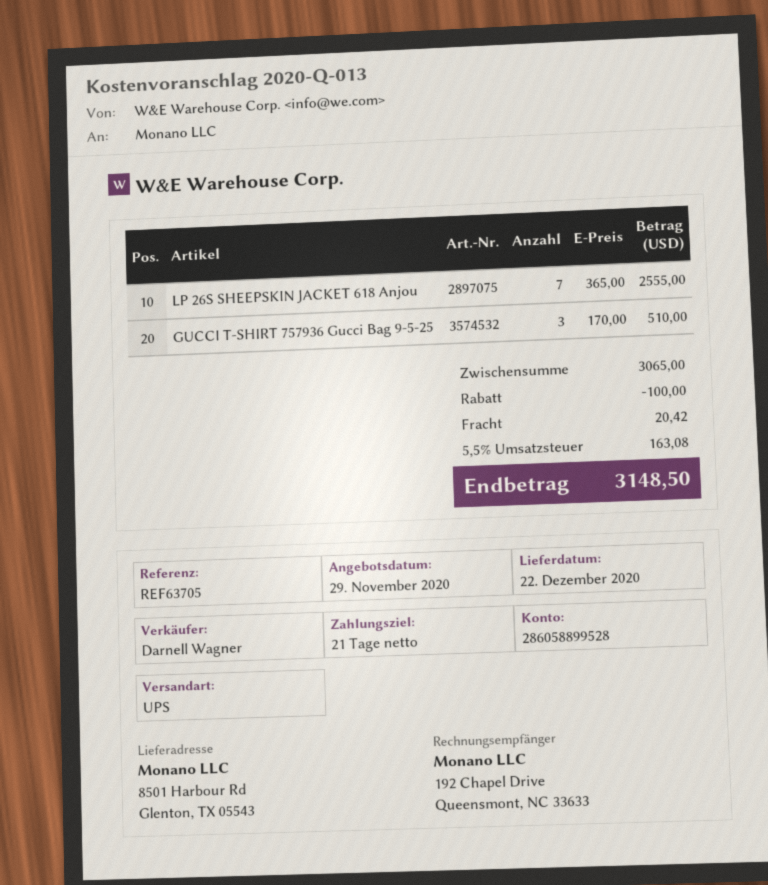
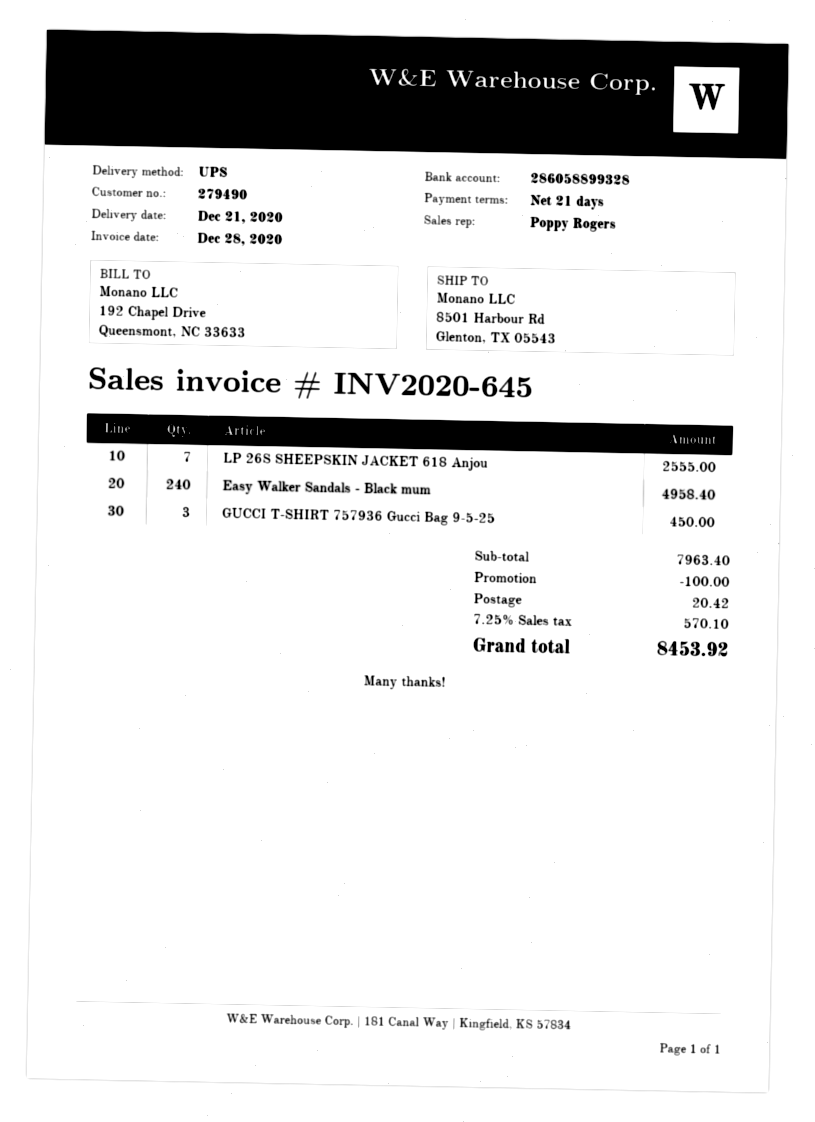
delivery date: 2020-12-22 -> 2020-12-21
sales rep: Darnell Wagner -> Poppy Rogers
bank account: 286058899528 -> 286058899328
GUCCI T-SHIRT 757936 Gucci Bag 9-5-25: 3 for 510.00 -> 3 for 450.00
Easy Walker Sandals - Black mum: none -> 240 for 4958.40
subtotal: 3065.00 -> 7963.40
tax: 5.5% = 163.08 -> 7.25% = 570.10
total: 3148.50 -> 8453.92

